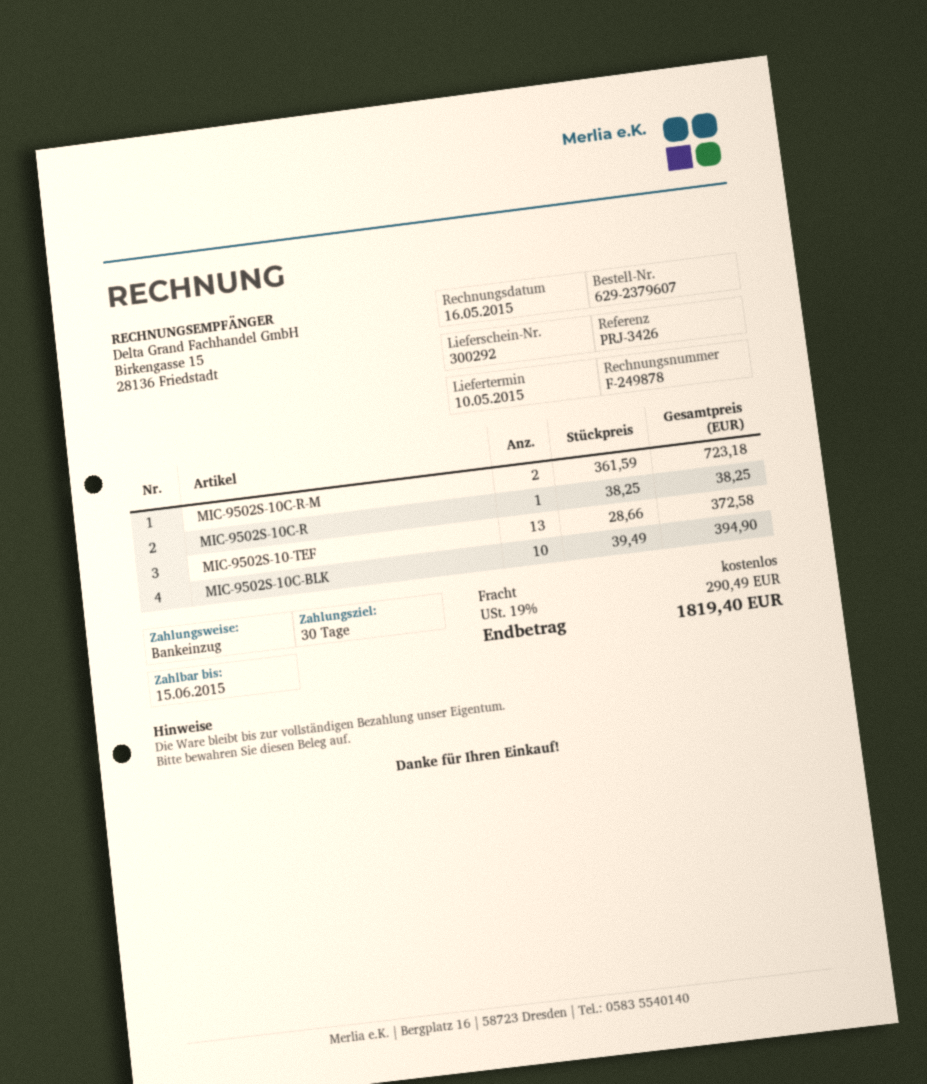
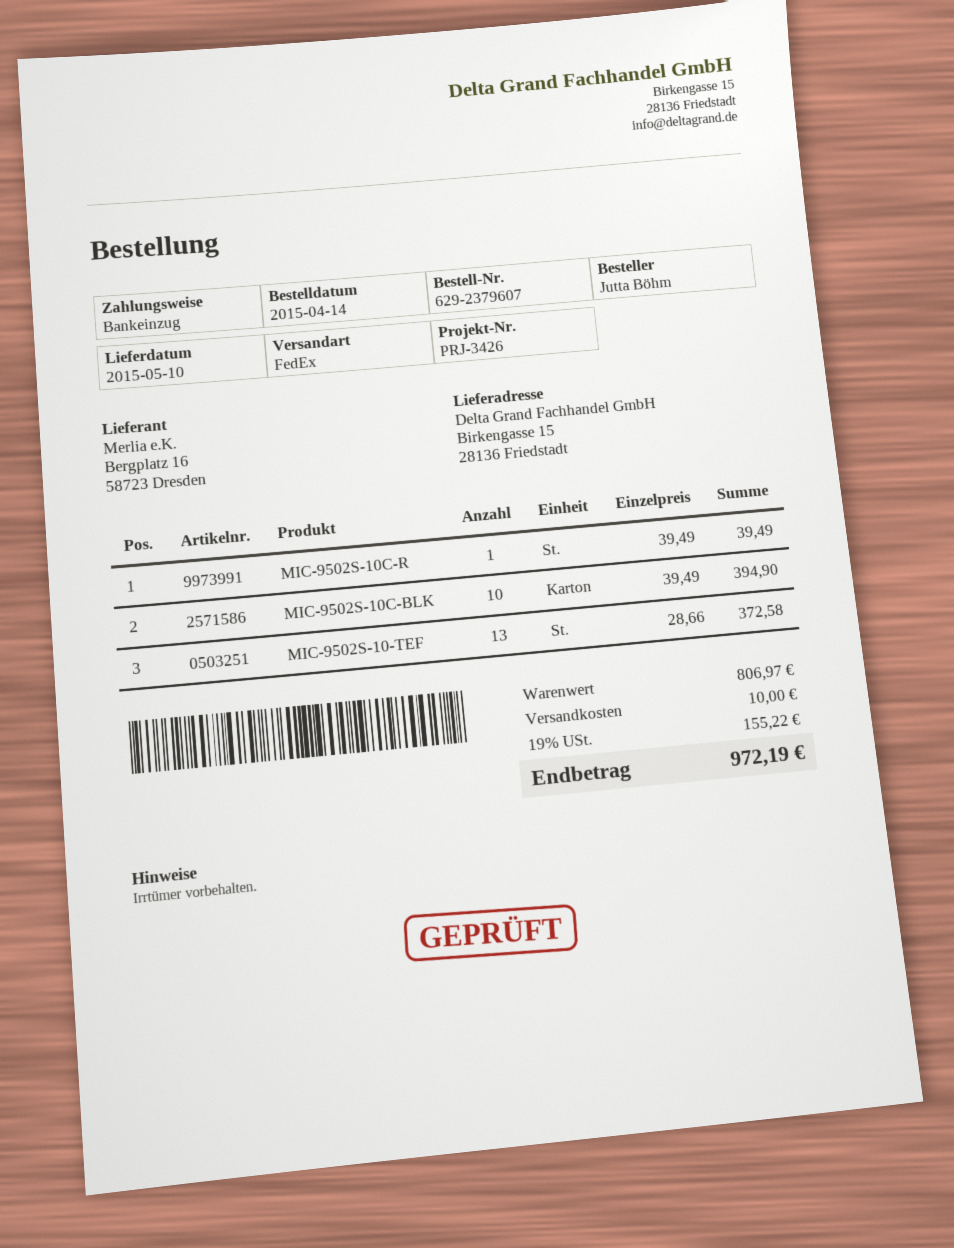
MIC-9502S-10C-R-M: 2 x 361.59 = 723.18 -> none
MIC-9502S-10C-R: 1 x 38.25 = 38.25 -> 1 x 39.49 = 39.49
shipping: 0.00 -> 10.00
tax: 19% = 290.49 -> 19% = 155.22
total: 1819.40 -> 972.19

